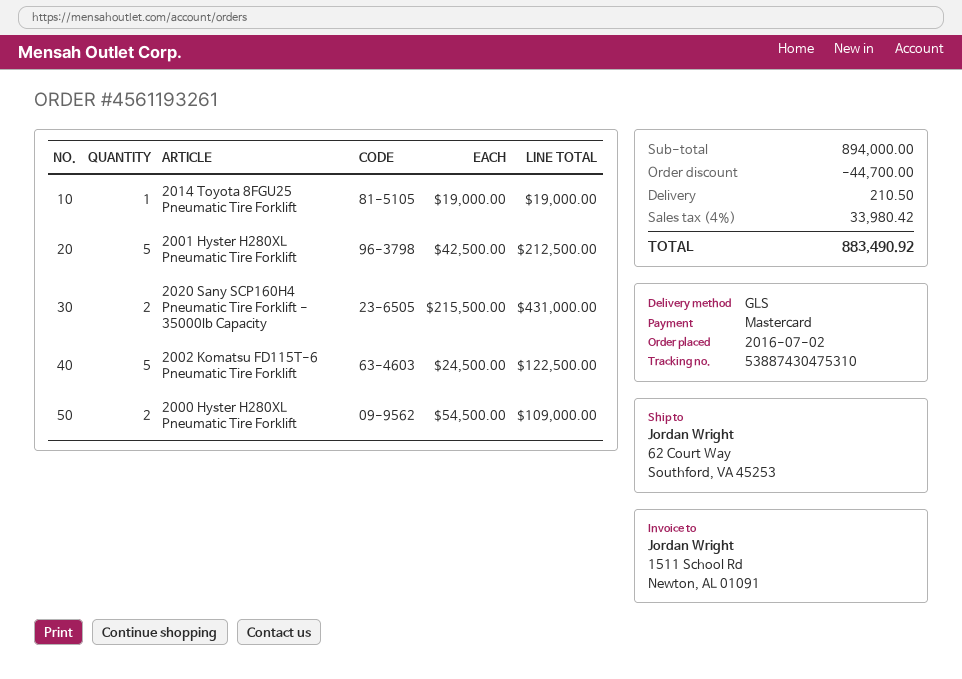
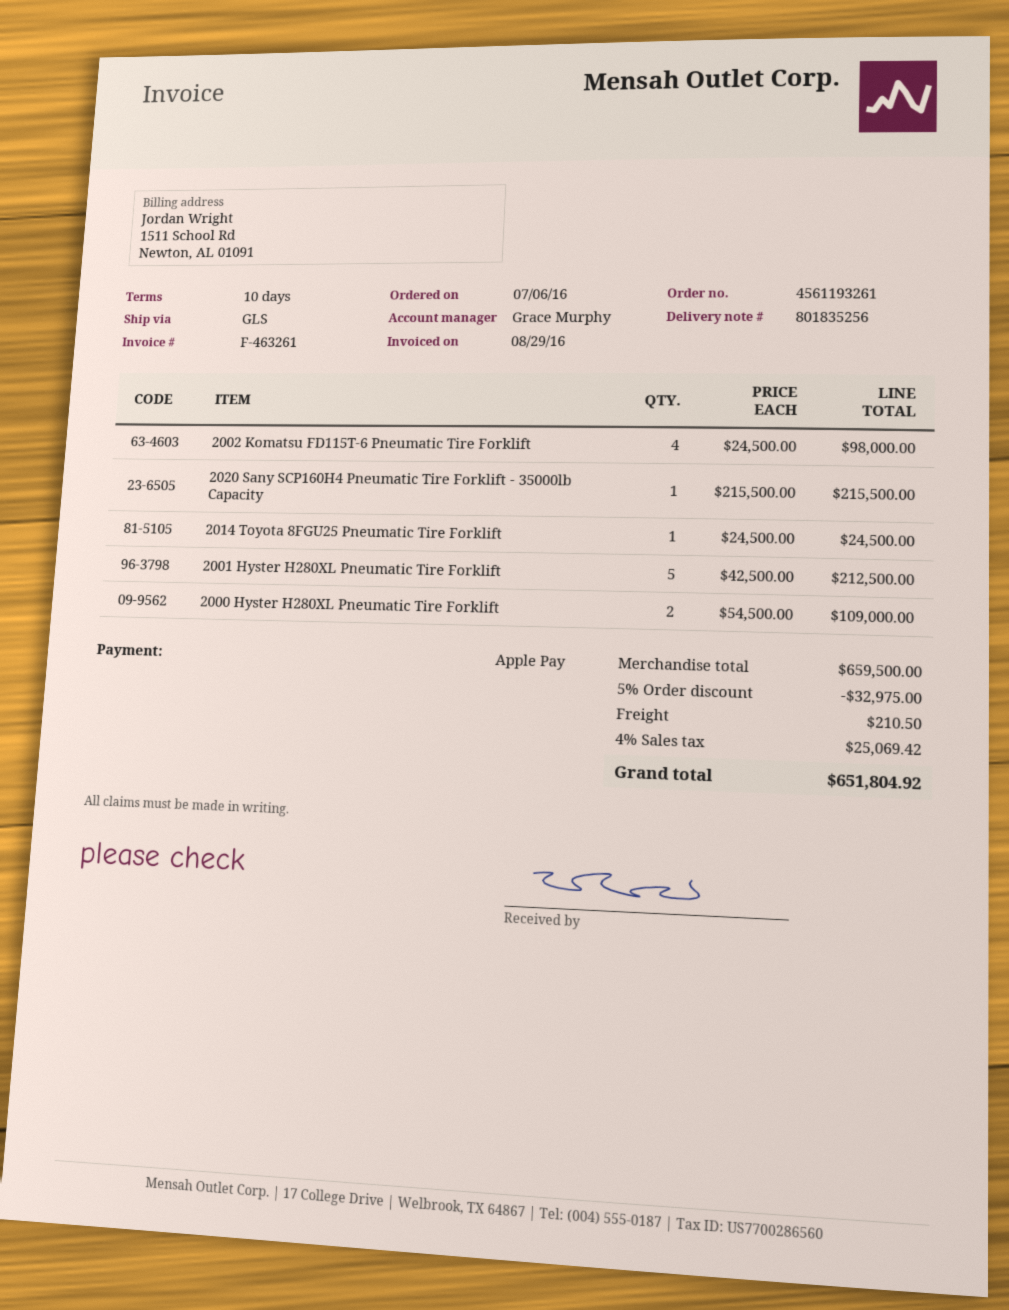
order date: 2016-07-02 -> 2016-07-06
payment method: Mastercard -> Apple Pay
2014 Toyota 8FGU25 Pneumatic Tire Forklift: 1 x 19000.00 = 19000.00 -> 1 x 24500.00 = 24500.00
2020 Sany SCP160H4 Pneumatic Tire Forklift - 35000lb Capacity: 2 x 215500.00 = 431000.00 -> 1 x 215500.00 = 215500.00
2002 Komatsu FD115T-6 Pneumatic Tire Forklift: 5 x 24500.00 = 122500.00 -> 4 x 24500.00 = 98000.00
subtotal: 894000.00 -> 659500.00
discount: 44700.00 -> 32975.00
tax: 4% = 33980.42 -> 4% = 25069.42
total: 883490.92 -> 651804.92

